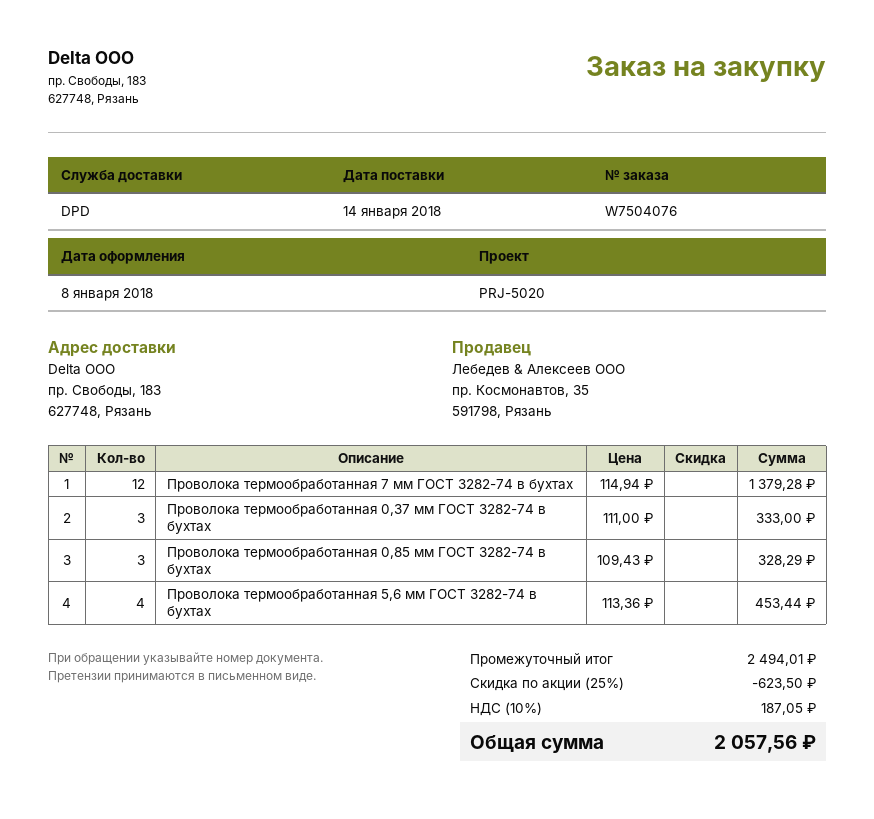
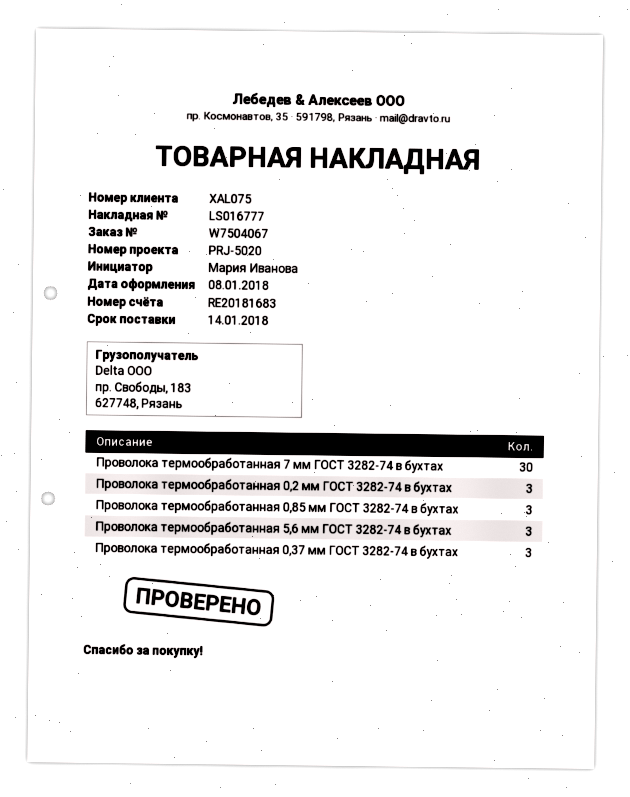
order number: W7504076 -> W7504067
Проволока термообработанная 7 мм ГОСТ 3282-74 в бухтах: 12 -> 30
Проволока термообработанная 5,6 мм ГОСТ 3282-74 в бухтах: 4 -> 3
Проволока термообработанная 0,2 мм ГОСТ 3282-74 в бухтах: none -> 3

